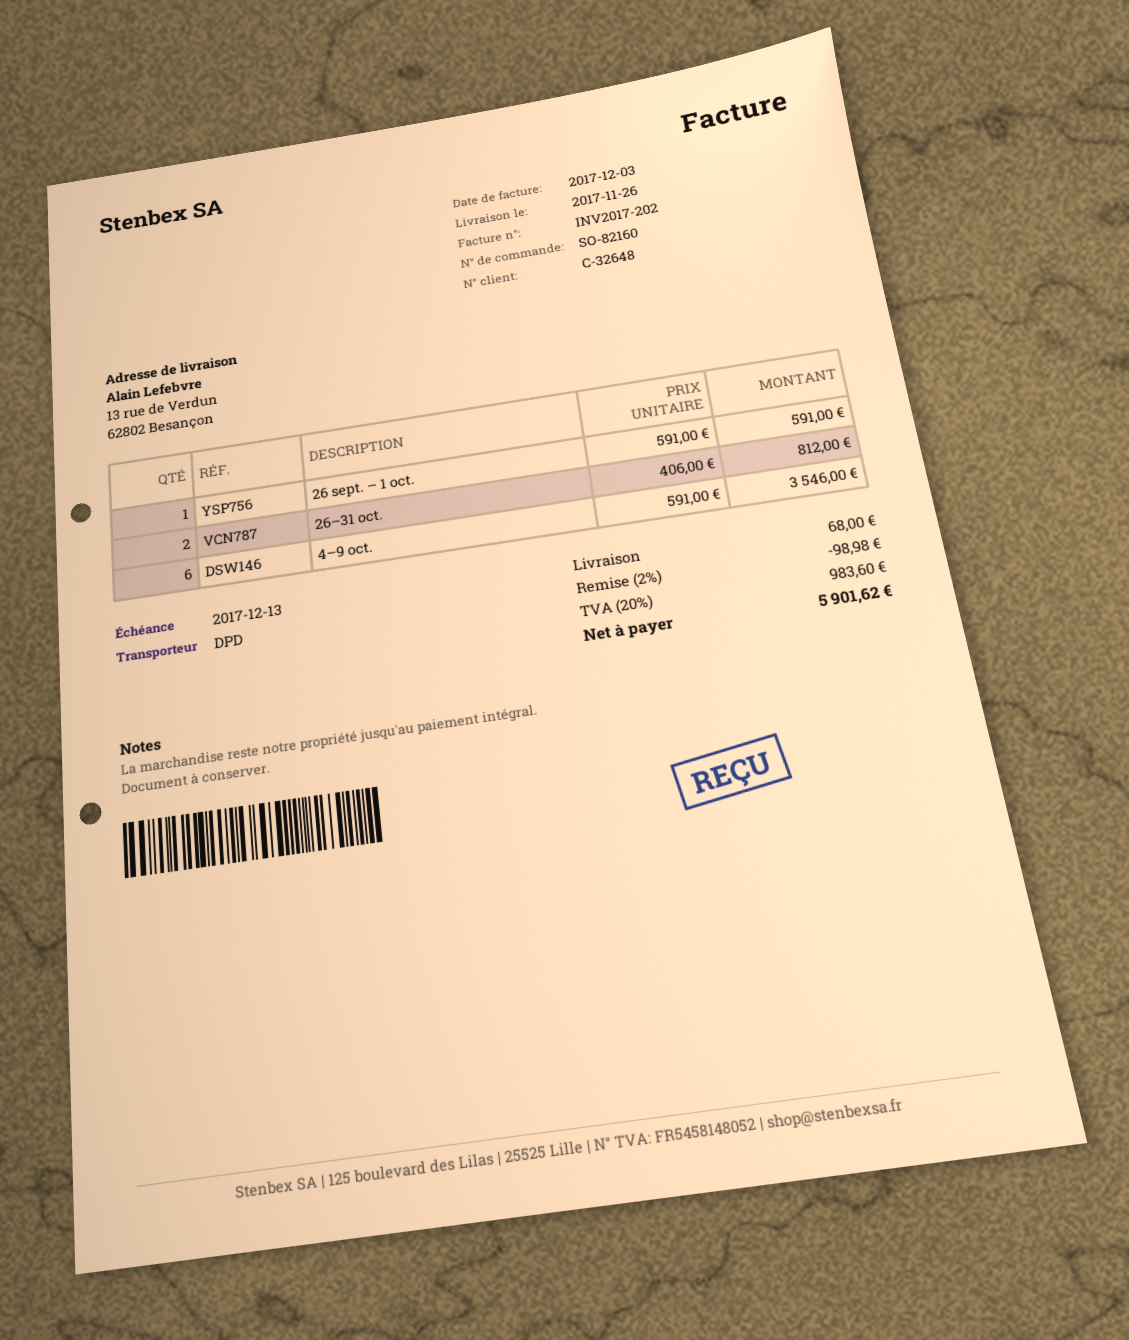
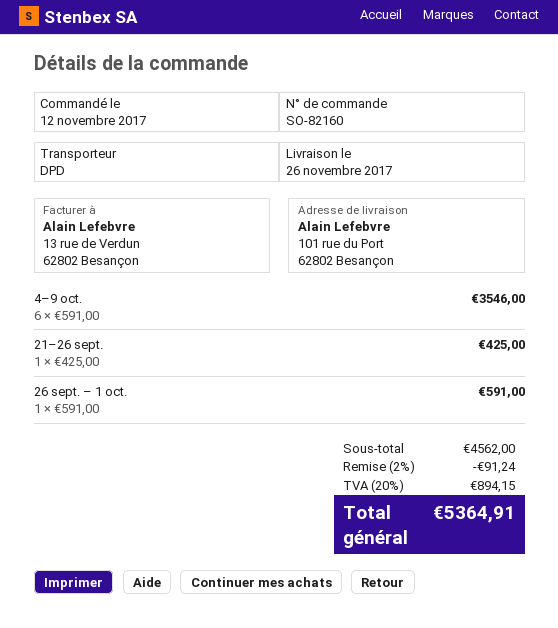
ship to: 13 rue de Verdun, 62802 Besançon -> 101 rue du Port, 62802 Besançon
26–31 oct.: 2 x 406.00 = 812.00 -> none
21–26 sept.: none -> 1 x 425.00 = 425.00
discount: 2% = 98.98 -> 2% = 91.24
shipping: 68.00 -> none
tax: 20% = 983.60 -> 20% = 894.15
total: 5901.62 -> 5364.91

